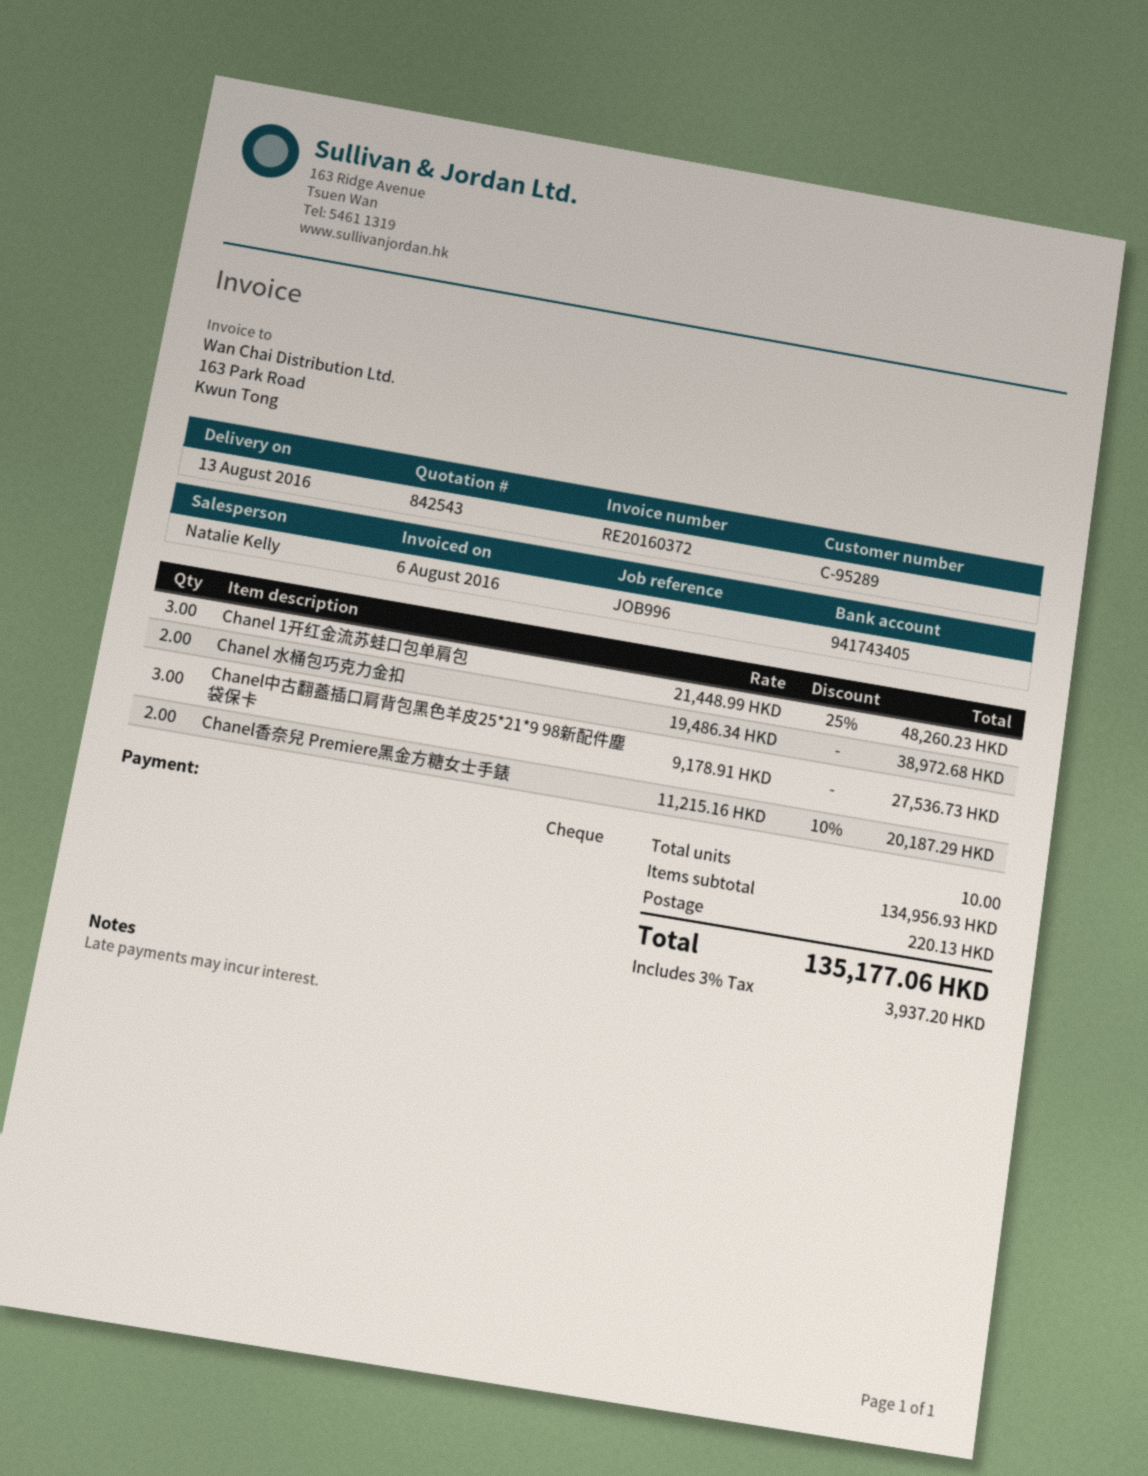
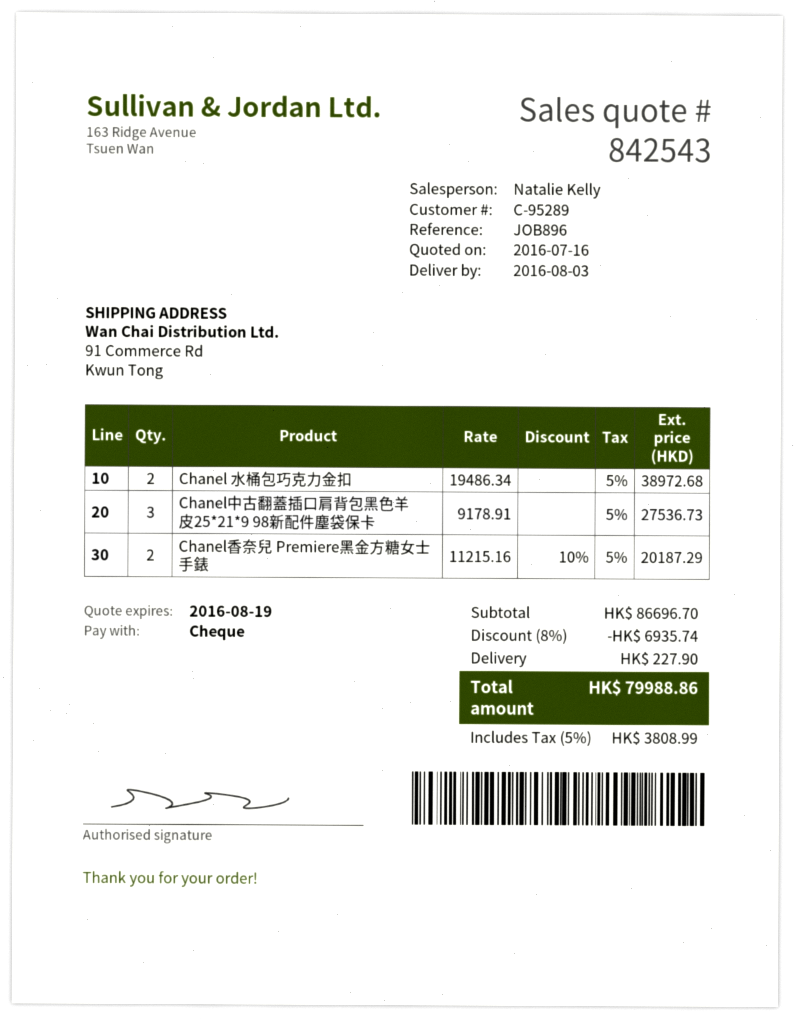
delivery date: 2016-08-13 -> 2016-08-03
reference: JOB996 -> JOB896
Chanel 1开红金流苏蛙口包单肩包: 3 x 21448.99 - 25% = 48260.23 -> none
subtotal: 134956.93 -> 86696.70
discount: none -> 8% = 6935.74
shipping: 220.13 -> 227.90
tax: 3% = 3937.20 -> 5% = 3808.99
total: 135177.06 -> 79988.86

